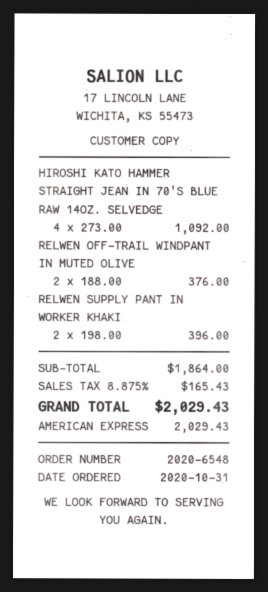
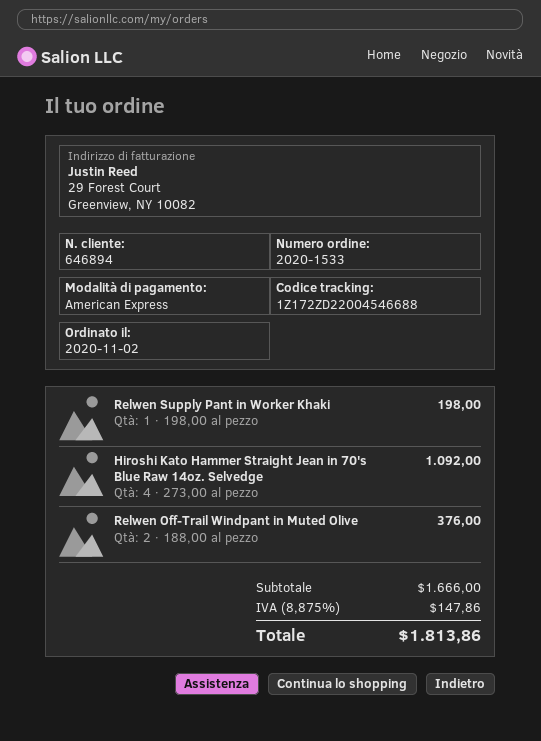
order number: 2020-6548 -> 2020-1533
order date: 2020-10-31 -> 2020-11-02
RELWEN SUPPLY PANT IN WORKER KHAKI: 2 x 198.00 = 396.00 -> 1 x 198.00 = 198.00
subtotal: 1864.00 -> 1666.00
tax: 8.875% = 165.43 -> 8.875% = 147.86
total: 2029.43 -> 1813.86

